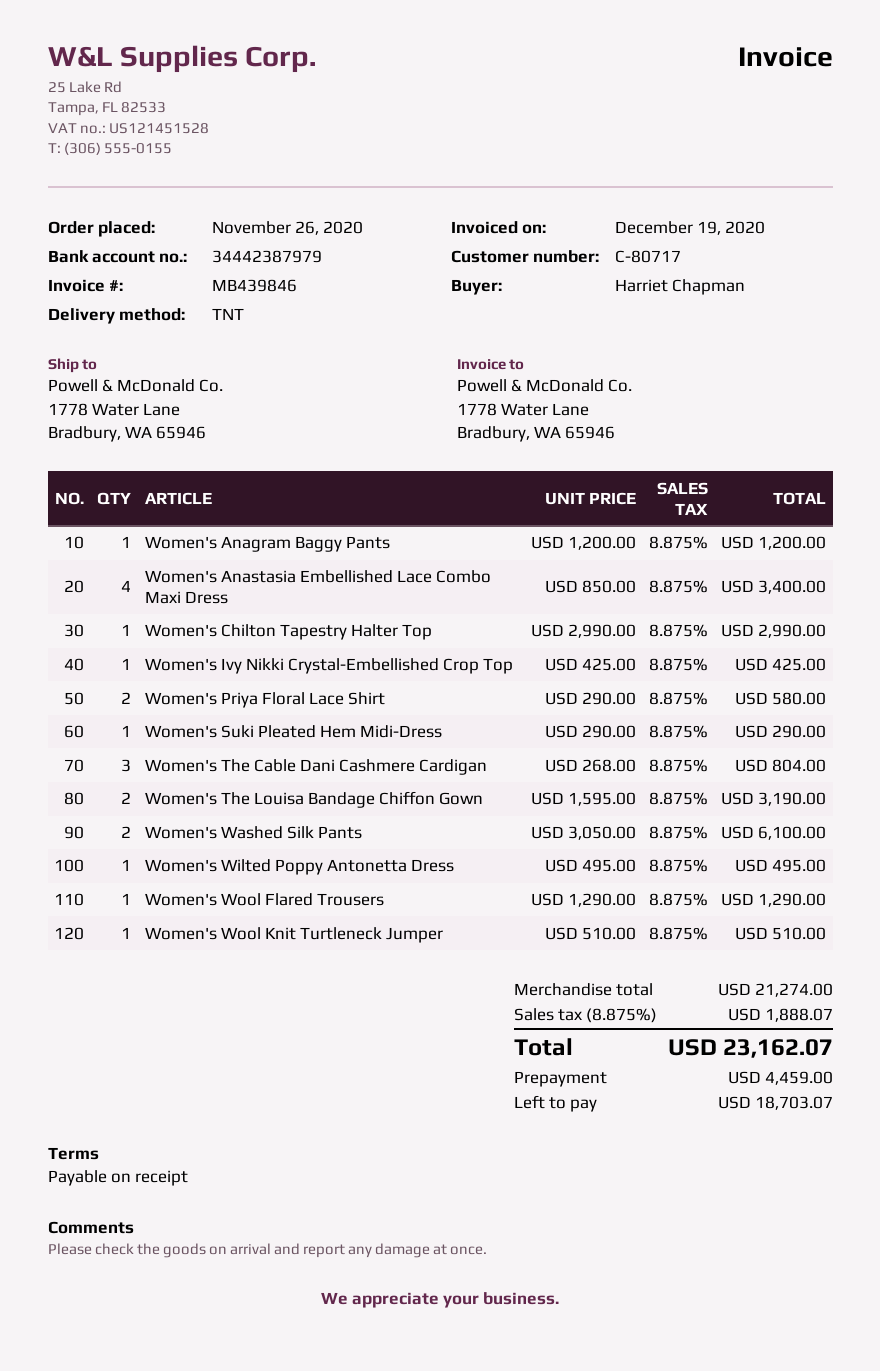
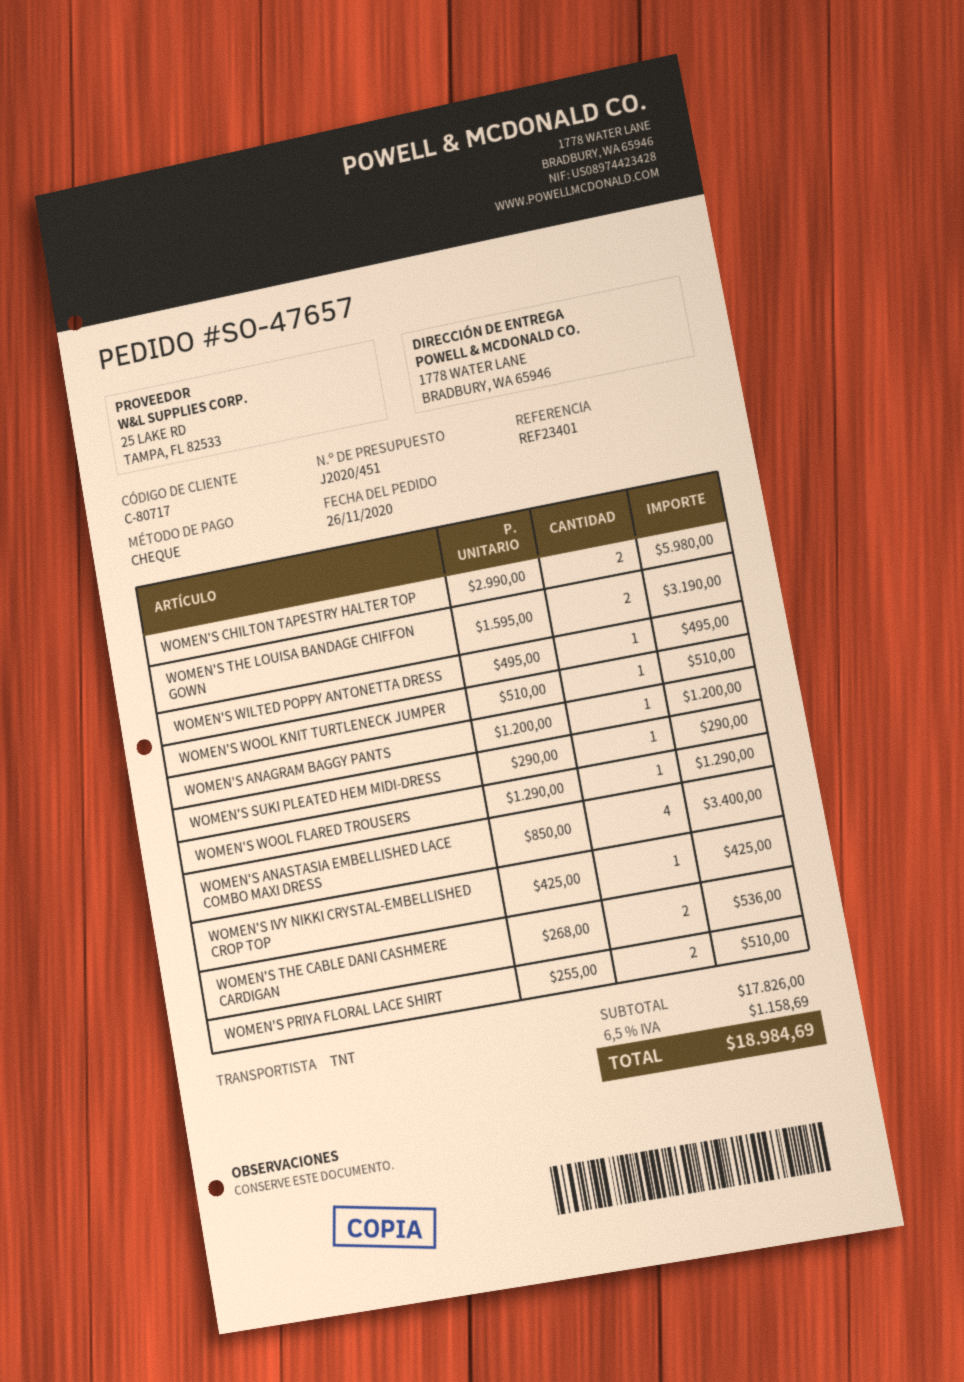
Women's Chilton Tapestry Halter Top: 1 x 2990.00 = 2990.00 -> 2 x 2990.00 = 5980.00
Women's Priya Floral Lace Shirt: 2 x 290.00 = 580.00 -> 2 x 255.00 = 510.00
Women's The Cable Dani Cashmere Cardigan: 3 x 268.00 = 804.00 -> 2 x 268.00 = 536.00
Women's Washed Silk Pants: 2 x 3050.00 = 6100.00 -> none
subtotal: 21274.00 -> 17826.00
tax: 8.875% = 1888.07 -> 6.5% = 1158.69
total: 23162.07 -> 18984.69

